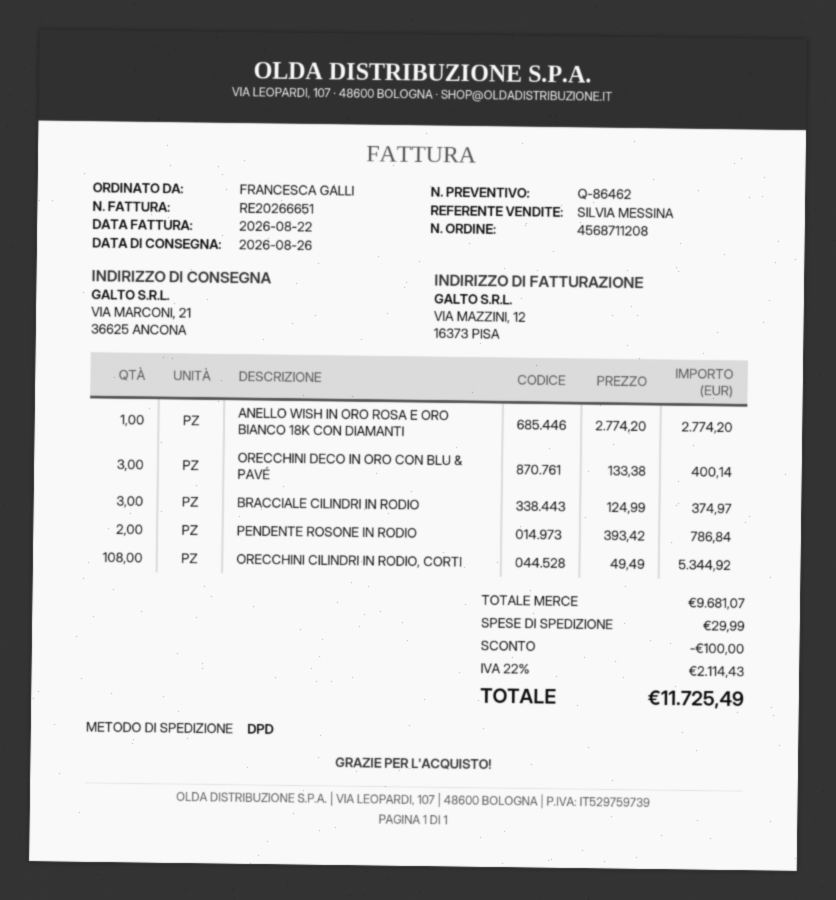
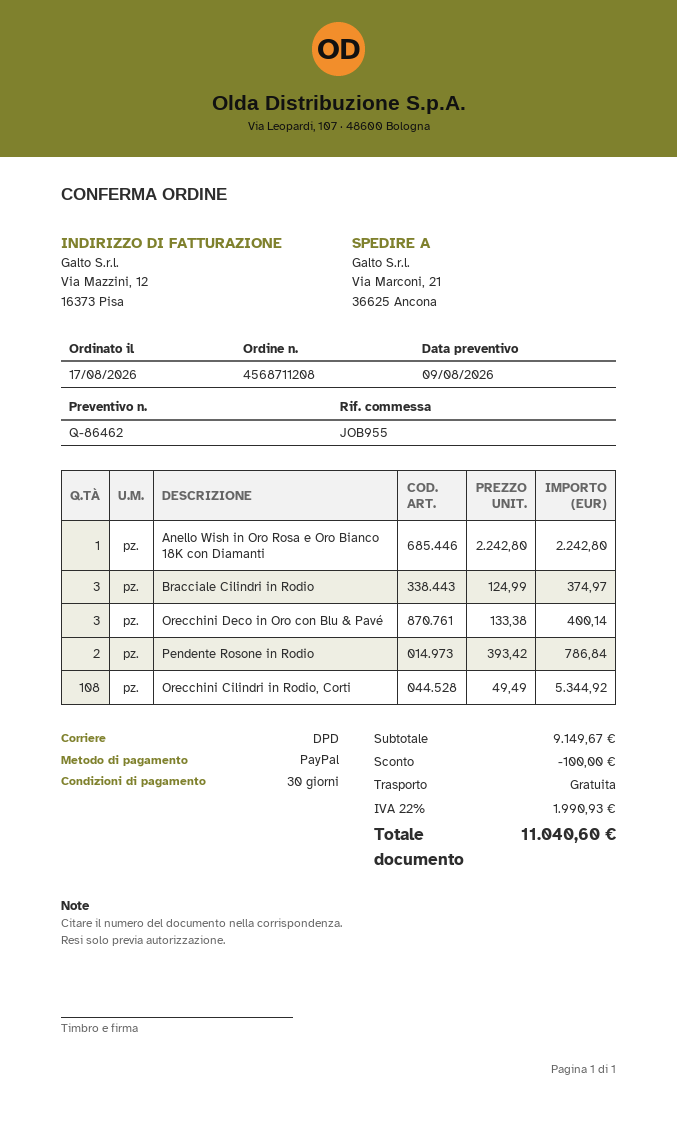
ANELLO WISH IN ORO ROSA E ORO BIANCO 18K CON DIAMANTI: 1 x 2774.20 = 2774.20 -> 1 x 2242.80 = 2242.80
subtotal: 9681.07 -> 9149.67
shipping: 29.99 -> 0.00
tax: 22% = 2114.43 -> 22% = 1990.93
total: 11725.49 -> 11040.60

